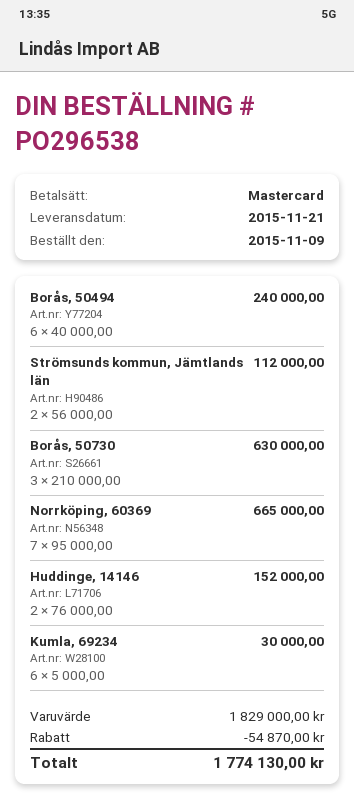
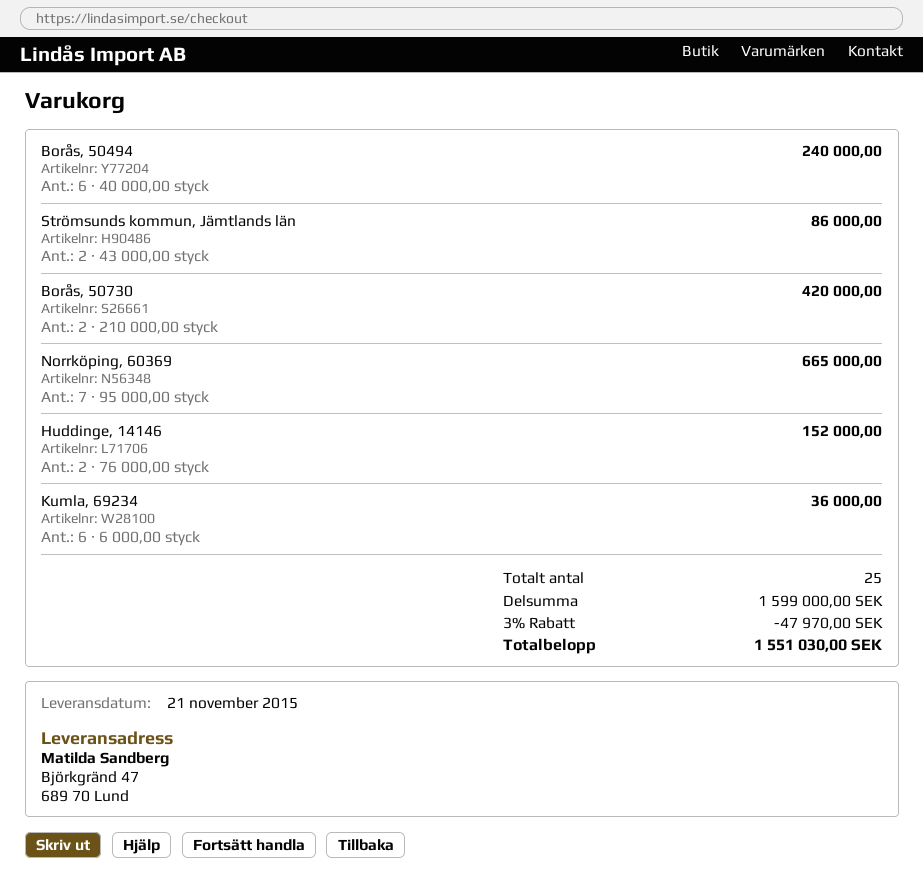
Strömsunds kommun, Jämtlands län: 2 x 56000.00 = 112000.00 -> 2 x 43000.00 = 86000.00
Borås, 50730: 3 x 210000.00 = 630000.00 -> 2 x 210000.00 = 420000.00
Kumla, 69234: 6 x 5000.00 = 30000.00 -> 6 x 6000.00 = 36000.00
subtotal: 1829000.00 -> 1599000.00
discount: 54870.00 -> 47970.00
total: 1774130.00 -> 1551030.00

